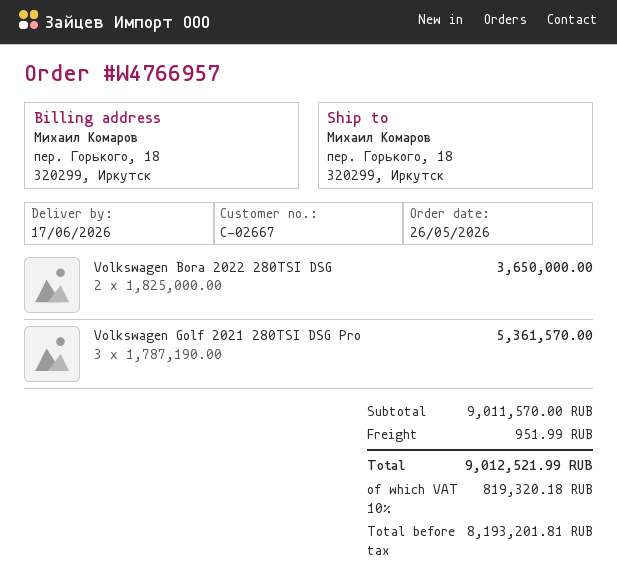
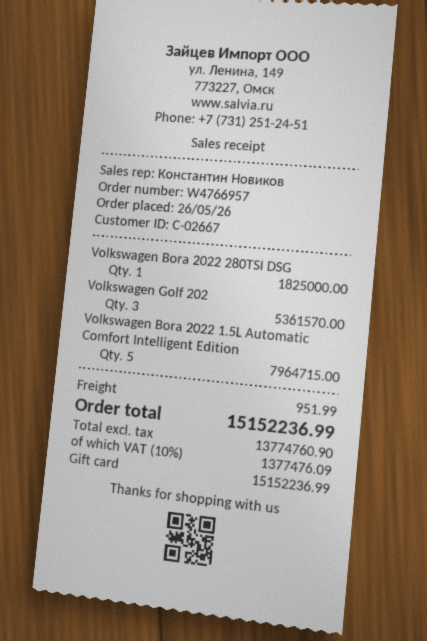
Volkswagen Bora 2022 280TSI DSG: 2 for 3650000.00 -> 1 for 1825000.00
Volkswagen Bora 2022 1.5L Automatic Comfort Intelligent Edition: none -> 5 for 7964715.00
net: 8193201.81 -> 13774760.90
tax: 10% = 819320.18 -> 10% = 1377476.09
total: 9012521.99 -> 15152236.99

